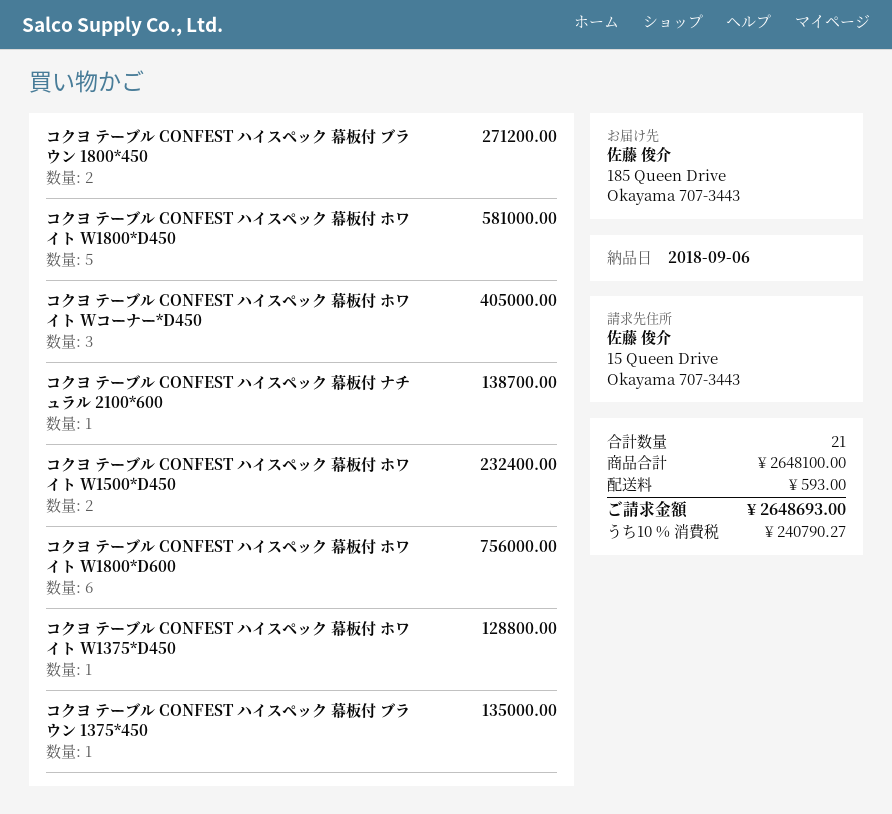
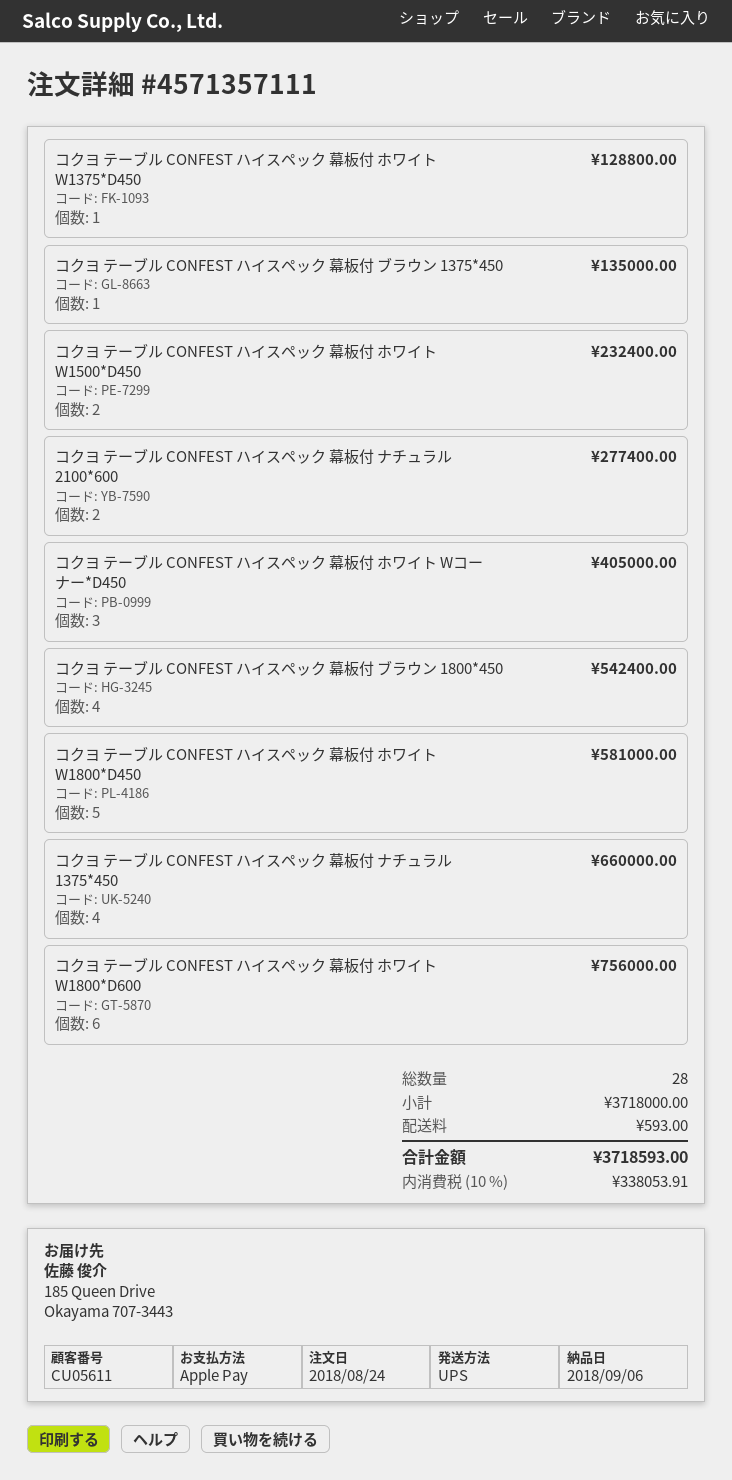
コクヨ テーブル CONFEST ハイスペック 幕板付 ブラウン 1800*450: 2 for 271200.00 -> 4 for 542400.00
コクヨ テーブル CONFEST ハイスペック 幕板付 ナチュラル 2100*600: 1 for 138700.00 -> 2 for 277400.00
コクヨ テーブル CONFEST ハイスペック 幕板付 ナチュラル 1375*450: none -> 4 for 660000.00
total quantity: 21 -> 28
subtotal: 2648100.00 -> 3718000.00
tax: 10% = 240790.27 -> 10% = 338053.91
total: 2648693.00 -> 3718593.00

